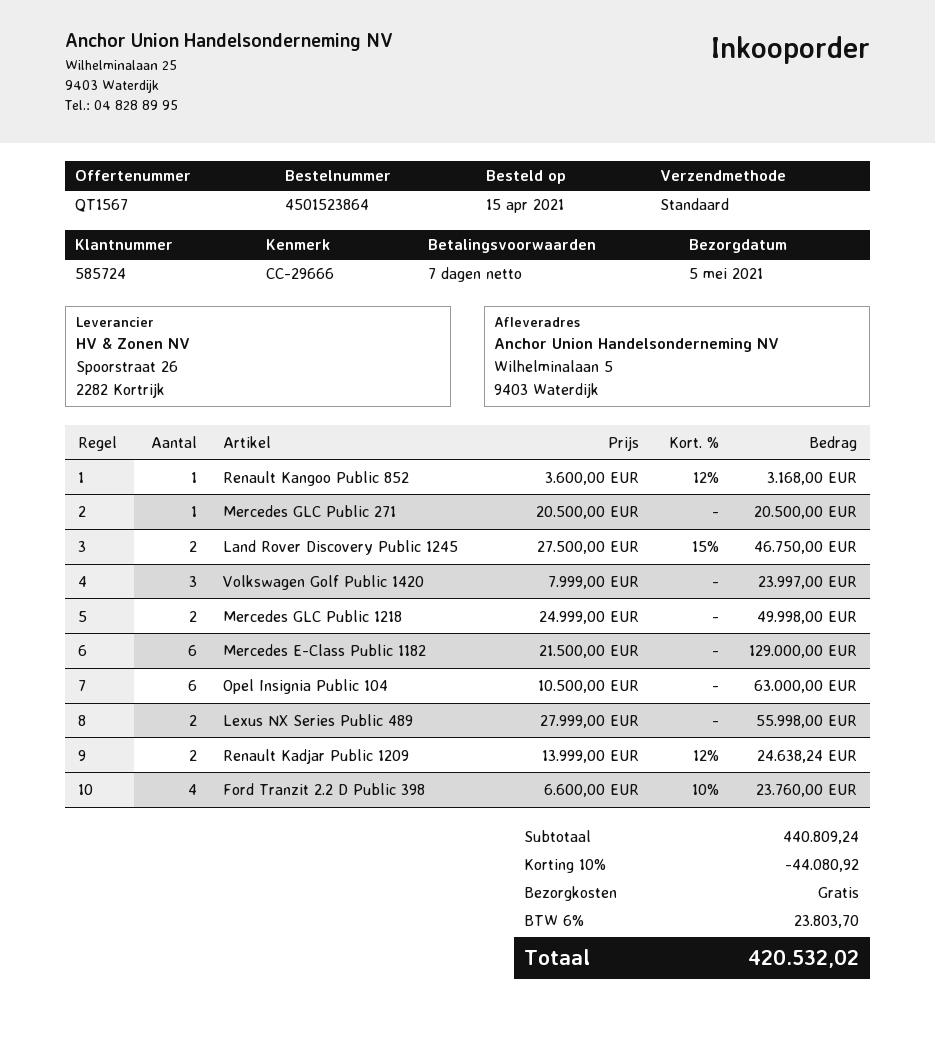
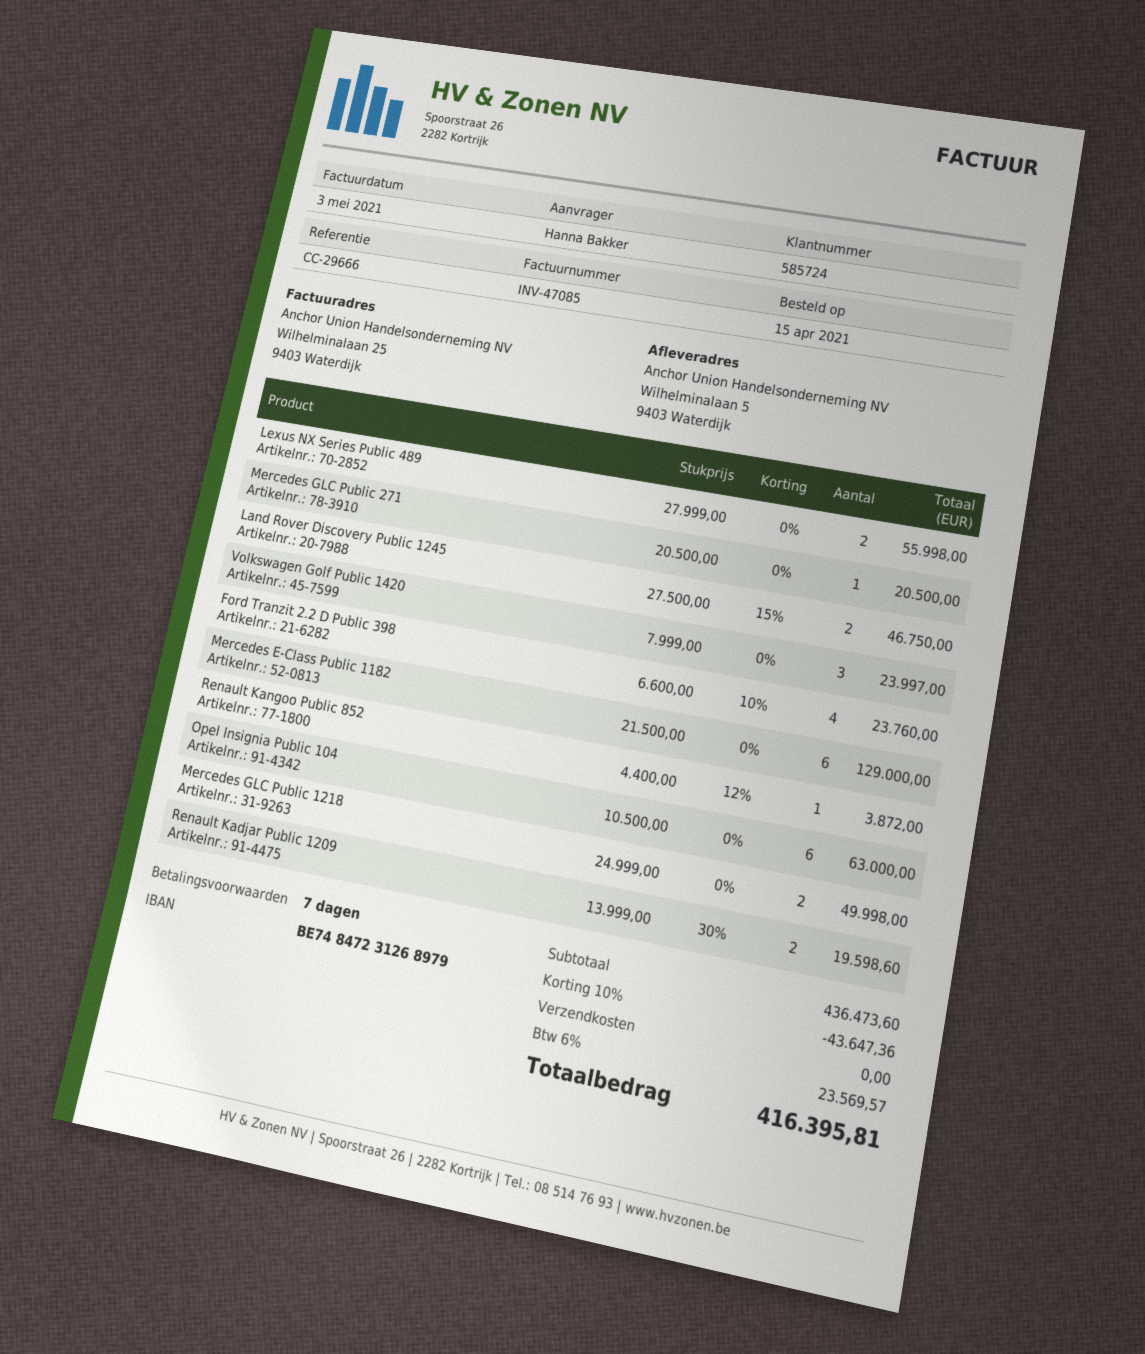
Renault Kangoo Public 852: 1 x 3600.00 - 12% = 3168.00 -> 1 x 4400.00 - 12% = 3872.00
Renault Kadjar Public 1209: 2 x 13999.00 - 12% = 24638.24 -> 2 x 13999.00 - 30% = 19598.60
subtotal: 440809.24 -> 436473.60
discount: 10% = 44080.92 -> 10% = 43647.36
tax: 6% = 23803.70 -> 6% = 23569.57
total: 420532.02 -> 416395.81

